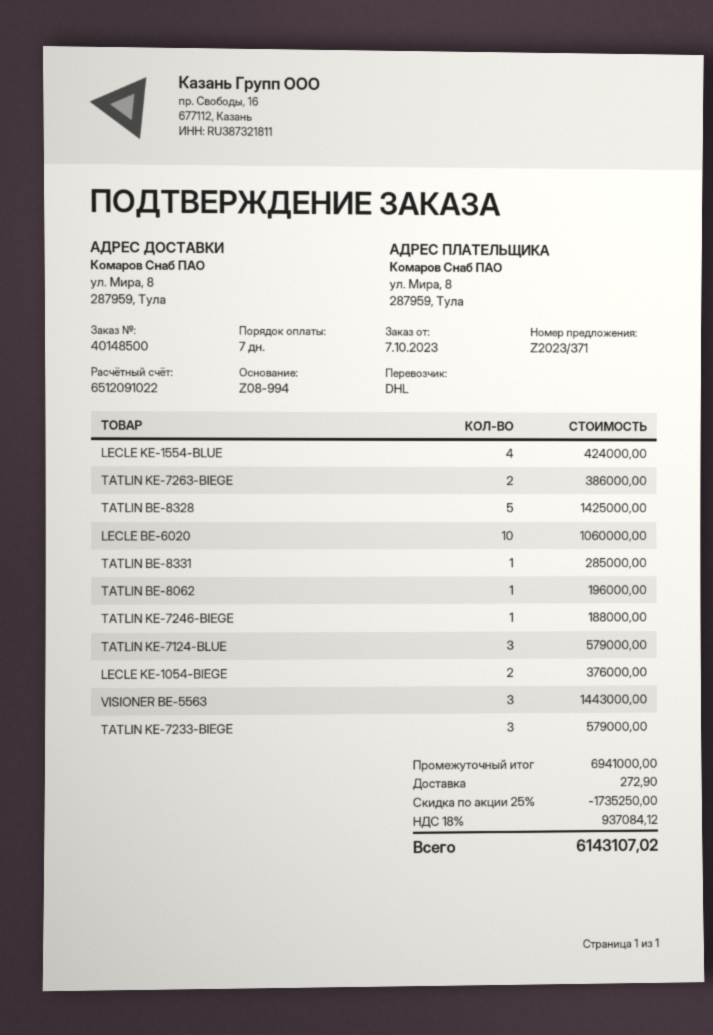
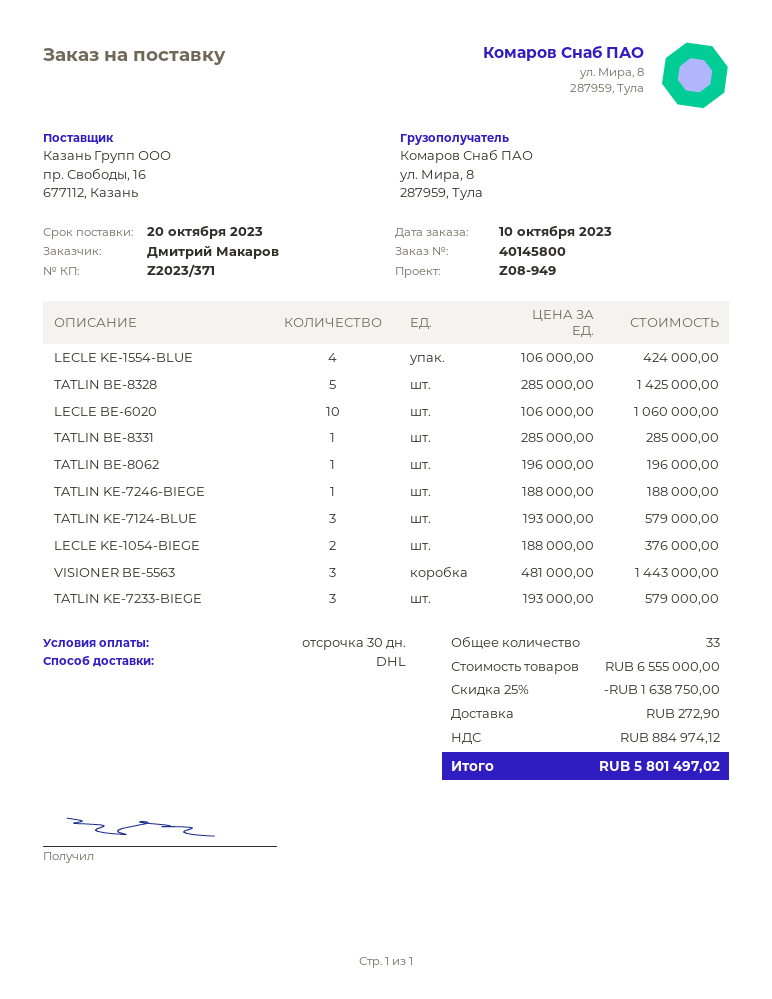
order number: 40148500 -> 40145800
order date: 2023-10-07 -> 2023-10-10
payment terms: 7 days -> 30 days
reference: Z08-994 -> Z08-949
TATLIN KE-7263-BIEGE: 2 for 386000.00 -> none
subtotal: 6941000.00 -> 6555000.00
discount: 25% = 1735250.00 -> 25% = 1638750.00
tax: 937084.12 -> 884974.12
total: 6143107.02 -> 5801497.02

